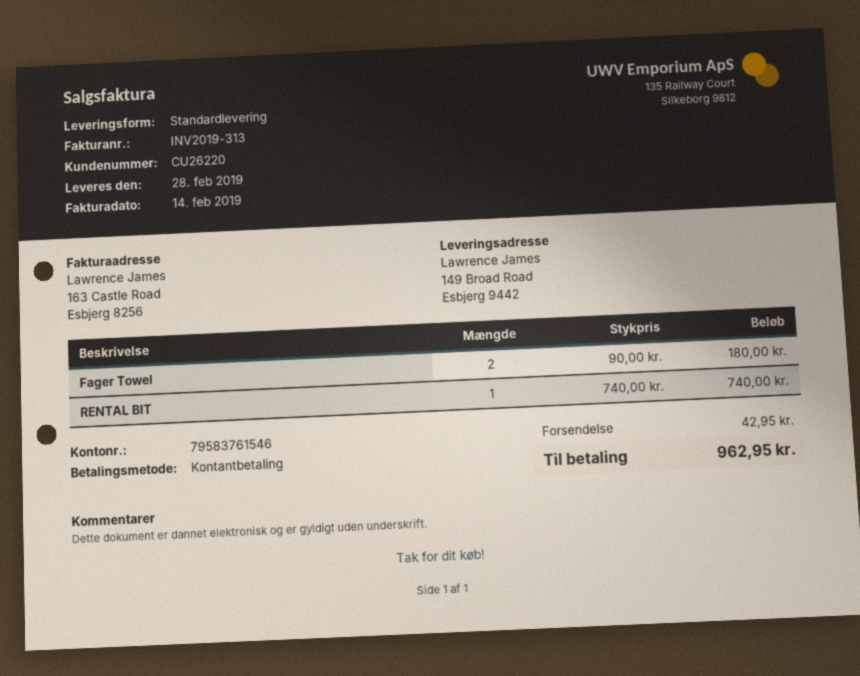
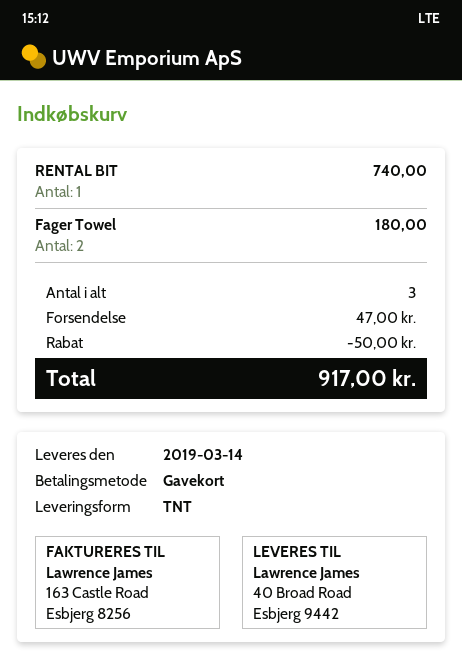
delivery date: 2019-02-28 -> 2019-03-14
payment method: cash -> gift card
shipping method: standard -> TNT
ship to: 149 Broad Road, Esbjerg 9442 -> 40 Broad Road, Esbjerg 9442
discount: none -> 50.00
shipping: 42.95 -> 47.00
total: 962.95 -> 917.00

